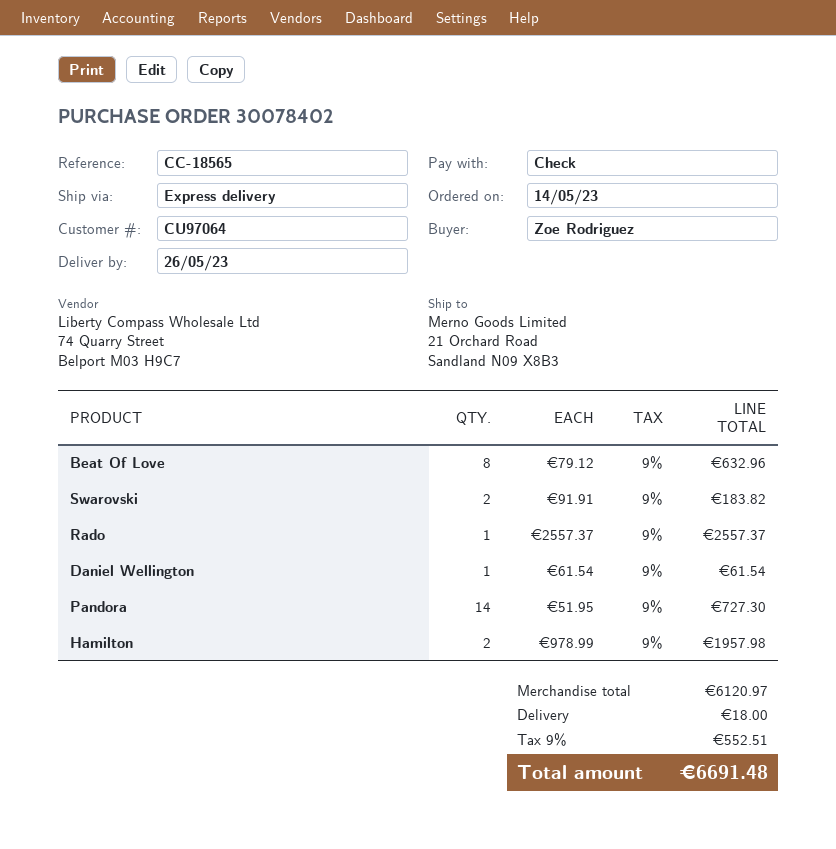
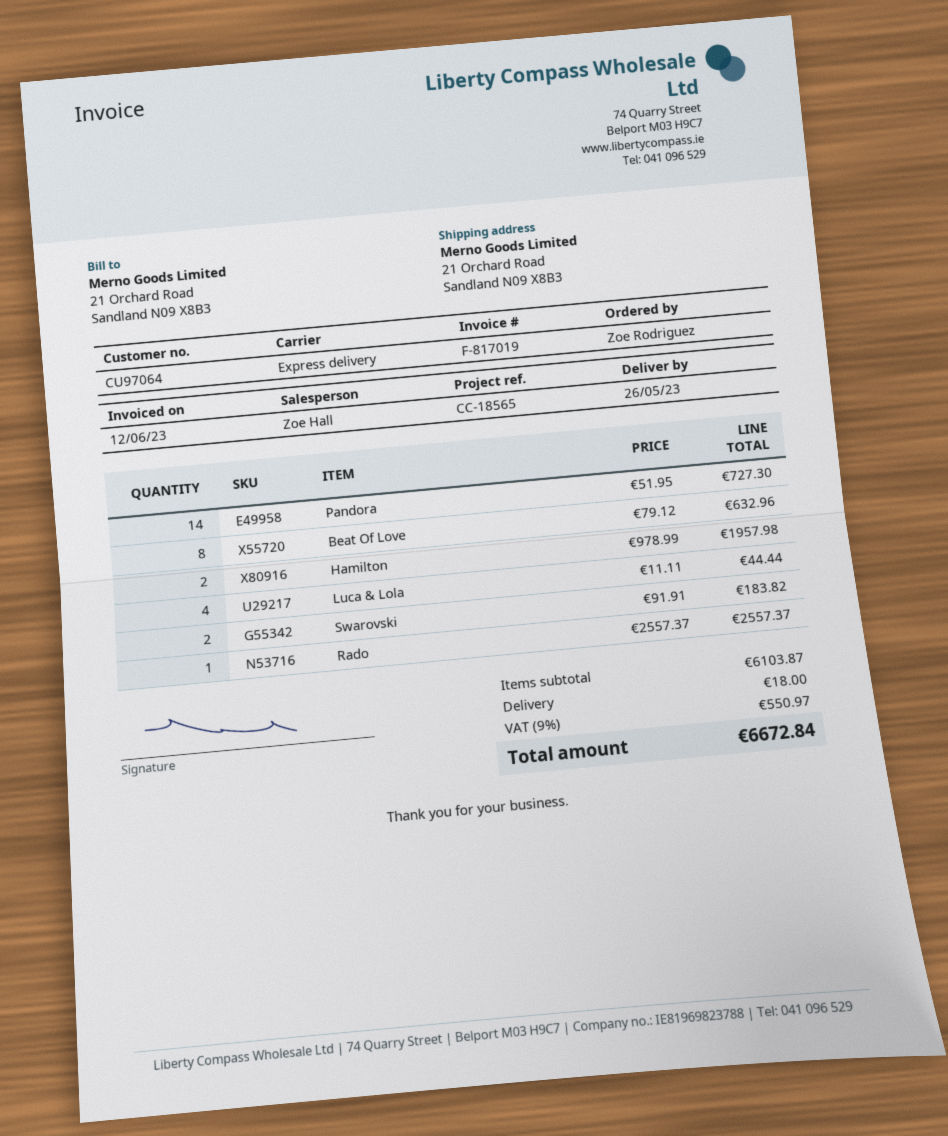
Daniel Wellington: 1 x 61.54 = 61.54 -> none
Luca & Lola: none -> 4 x 11.11 = 44.44
subtotal: 6120.97 -> 6103.87
tax: 9% = 552.51 -> 9% = 550.97
total: 6691.48 -> 6672.84

